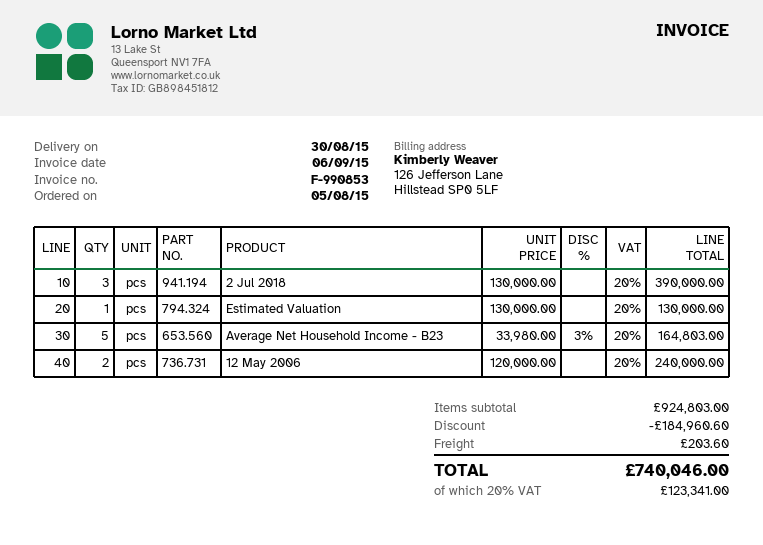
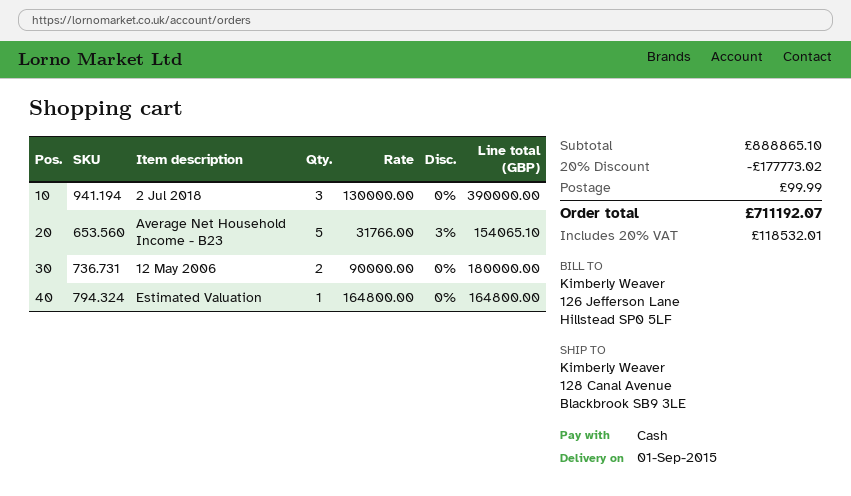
delivery date: 2015-08-30 -> 2015-09-01
Estimated Valuation: 1 x 130000.00 = 130000.00 -> 1 x 164800.00 = 164800.00
Average Net Household Income - B23: 5 x 33980.00 - 3% = 164803.00 -> 5 x 31766.00 - 3% = 154065.10
12 May 2006: 2 x 120000.00 = 240000.00 -> 2 x 90000.00 = 180000.00
subtotal: 924803.00 -> 888865.10
discount: 184960.60 -> 177773.02
shipping: 203.60 -> 99.99
tax: 20% = 123341.00 -> 20% = 118532.01
total: 740046.00 -> 711192.07

